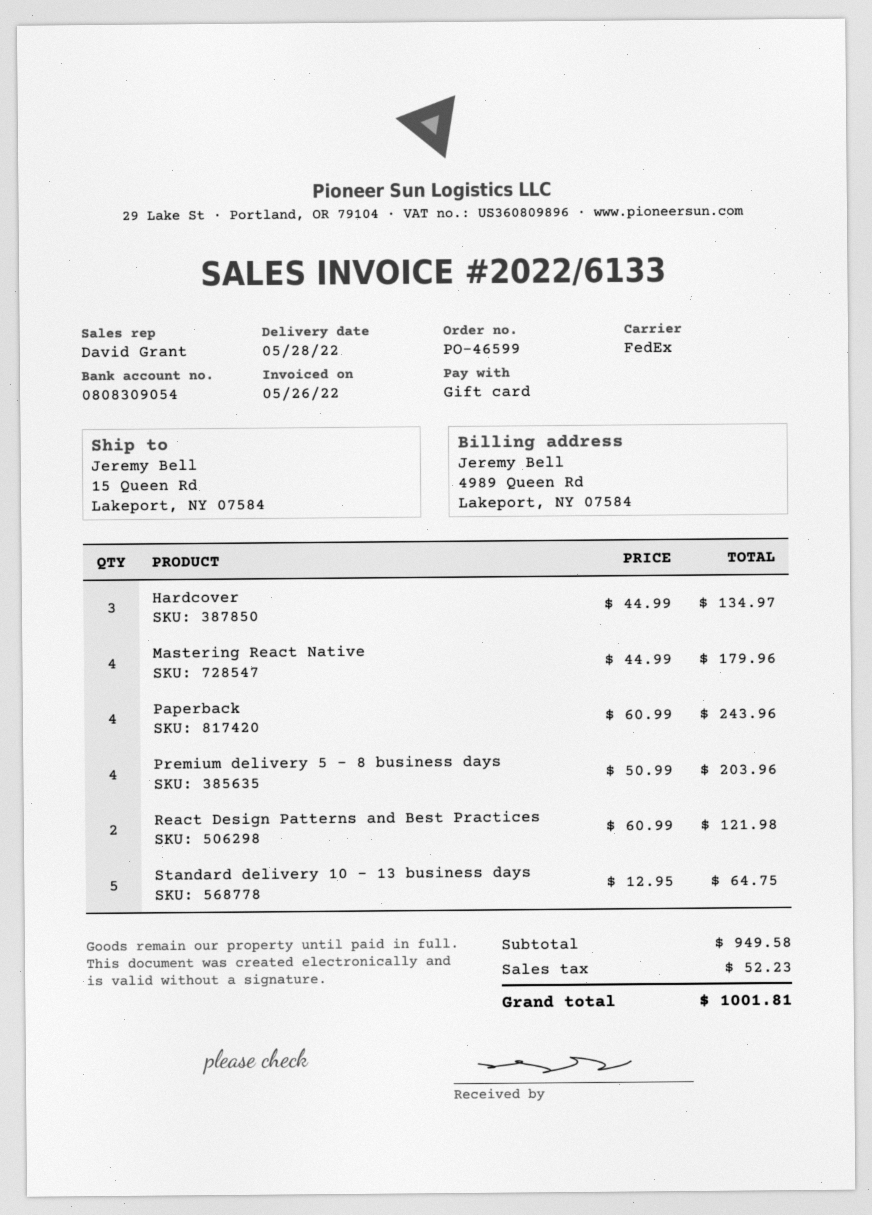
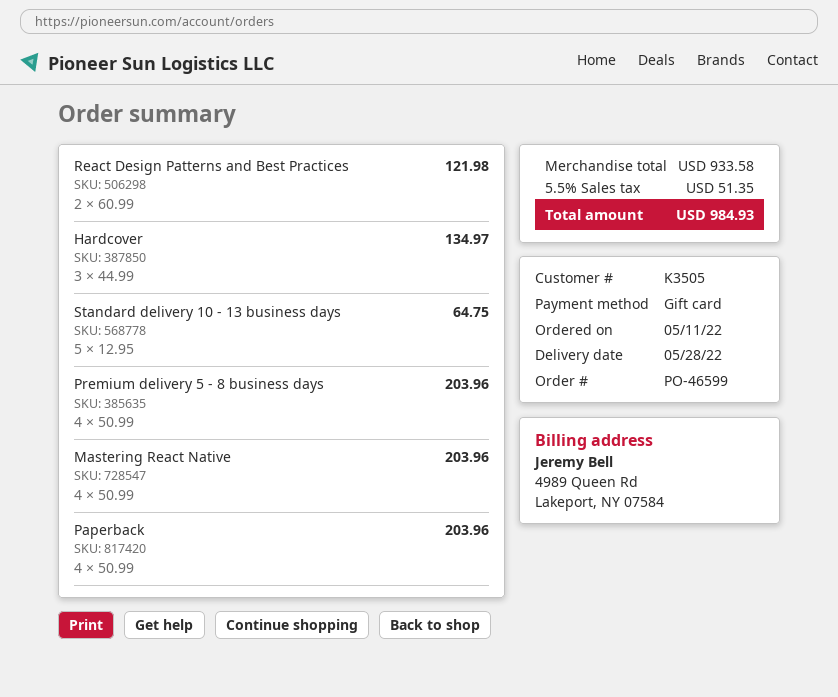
Mastering React Native: 4 x 44.99 = 179.96 -> 4 x 50.99 = 203.96
Paperback: 4 x 60.99 = 243.96 -> 4 x 50.99 = 203.96
subtotal: 949.58 -> 933.58
tax: 52.23 -> 51.35
total: 1001.81 -> 984.93

